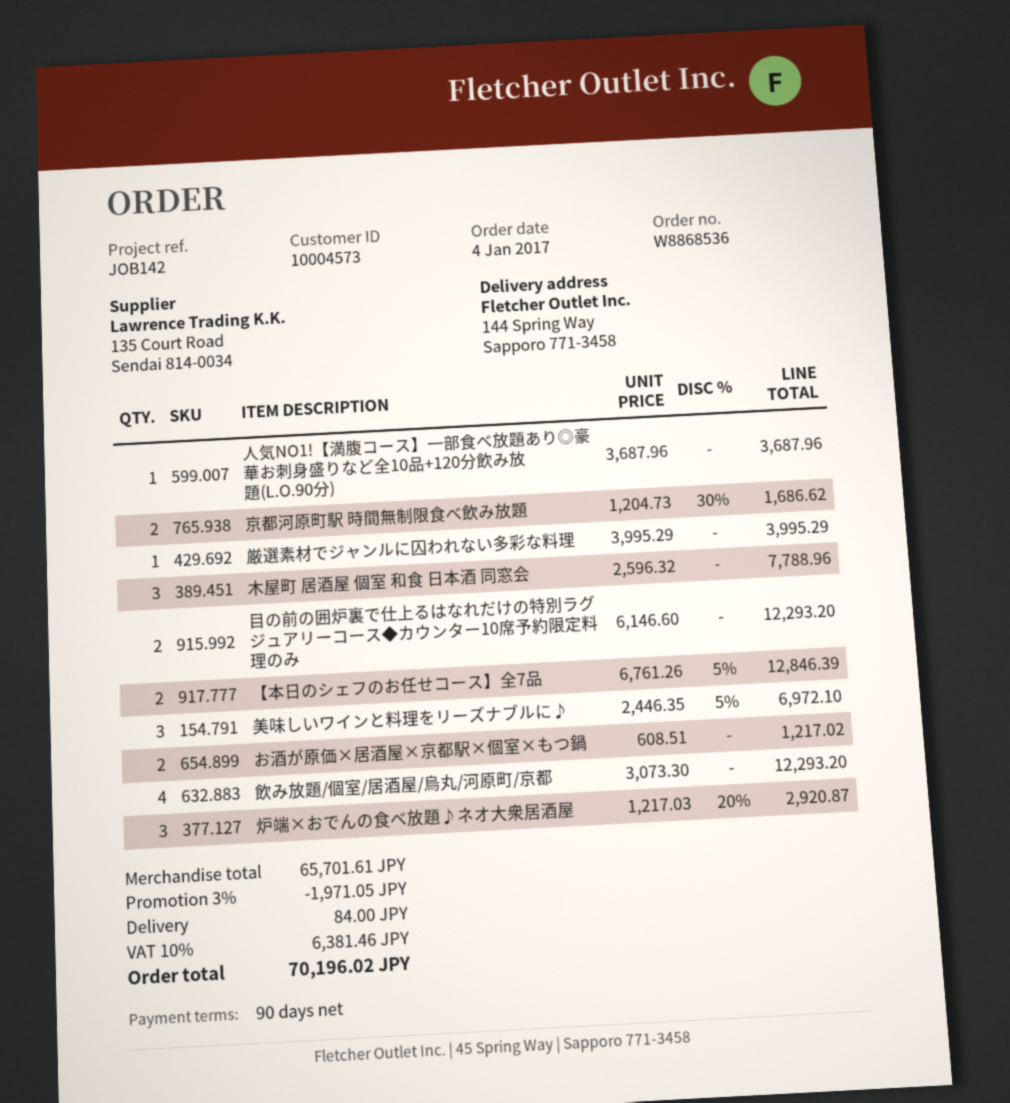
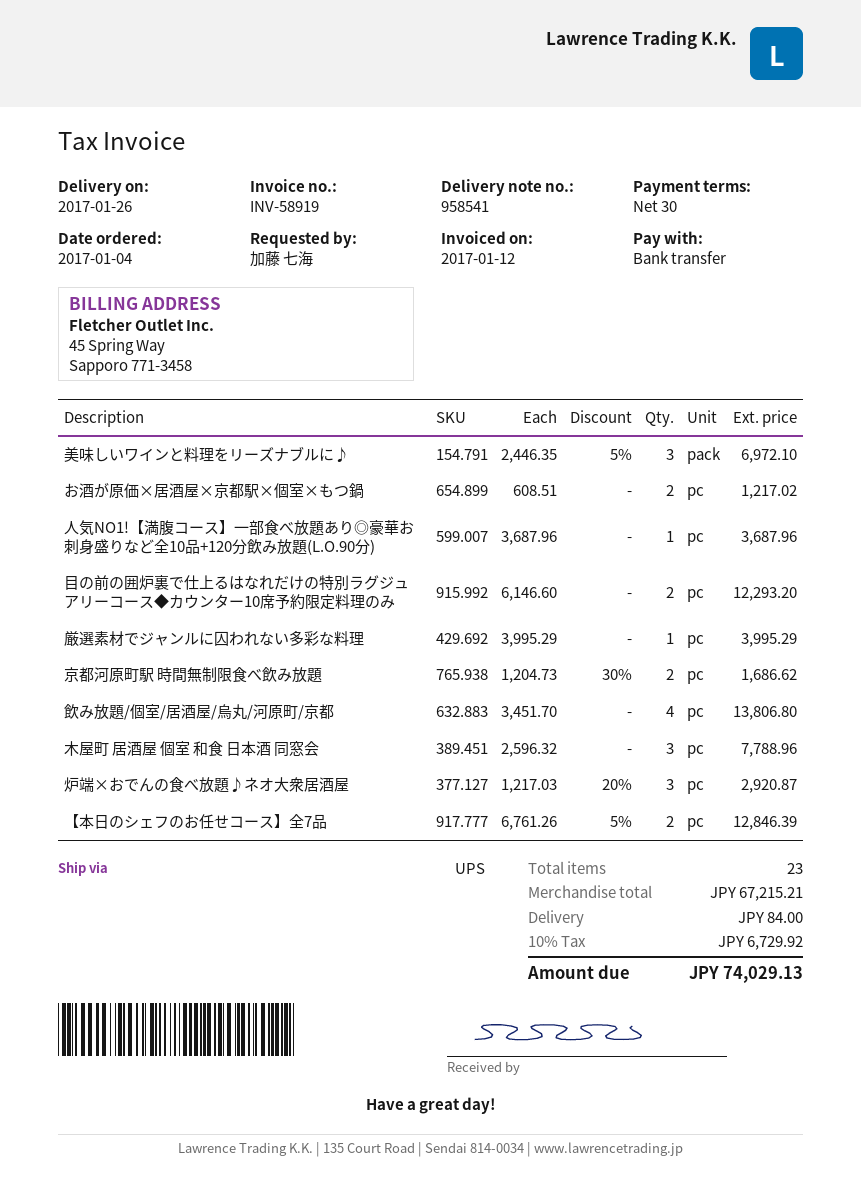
payment terms: 90 days -> 30 days
飲み放題/個室/居酒屋/烏丸/河原町/京都: 4 x 3073.30 = 12293.20 -> 4 x 3451.70 = 13806.80
subtotal: 65701.61 -> 67215.21
discount: 3% = 1971.05 -> none
tax: 10% = 6381.46 -> 10% = 6729.92
total: 70196.02 -> 74029.13

